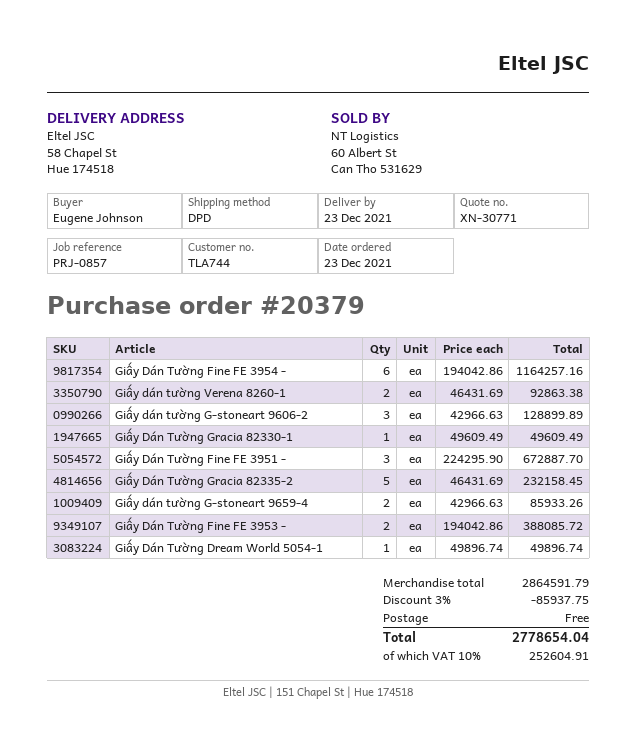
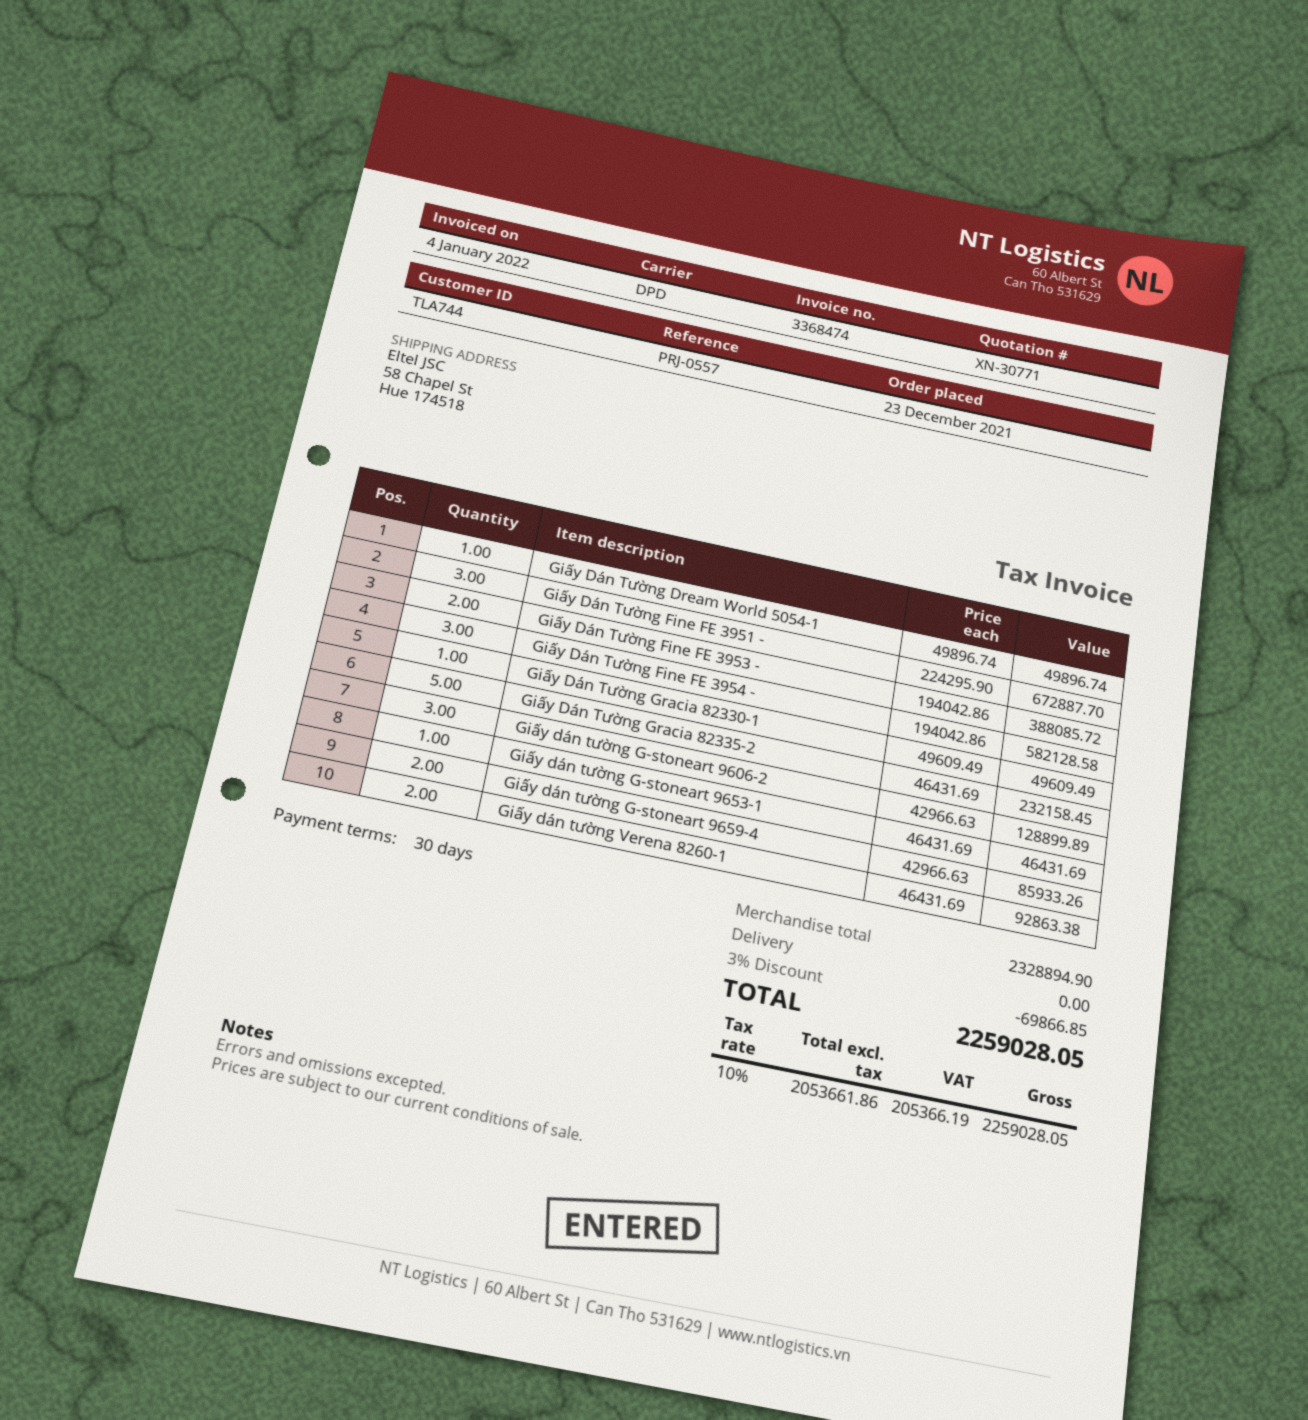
reference: PRJ-0857 -> PRJ-0557
Giấy Dán Tường Fine FE 3954 -: 6 x 194042.86 = 1164257.16 -> 3 x 194042.86 = 582128.58
Giấy dán tường G-stoneart 9653-1: none -> 1 x 46431.69 = 46431.69
subtotal: 2864591.79 -> 2328894.90
discount: 3% = 85937.75 -> 3% = 69866.85
tax: 10% = 252604.91 -> 10% = 205366.19
total: 2778654.04 -> 2259028.05

